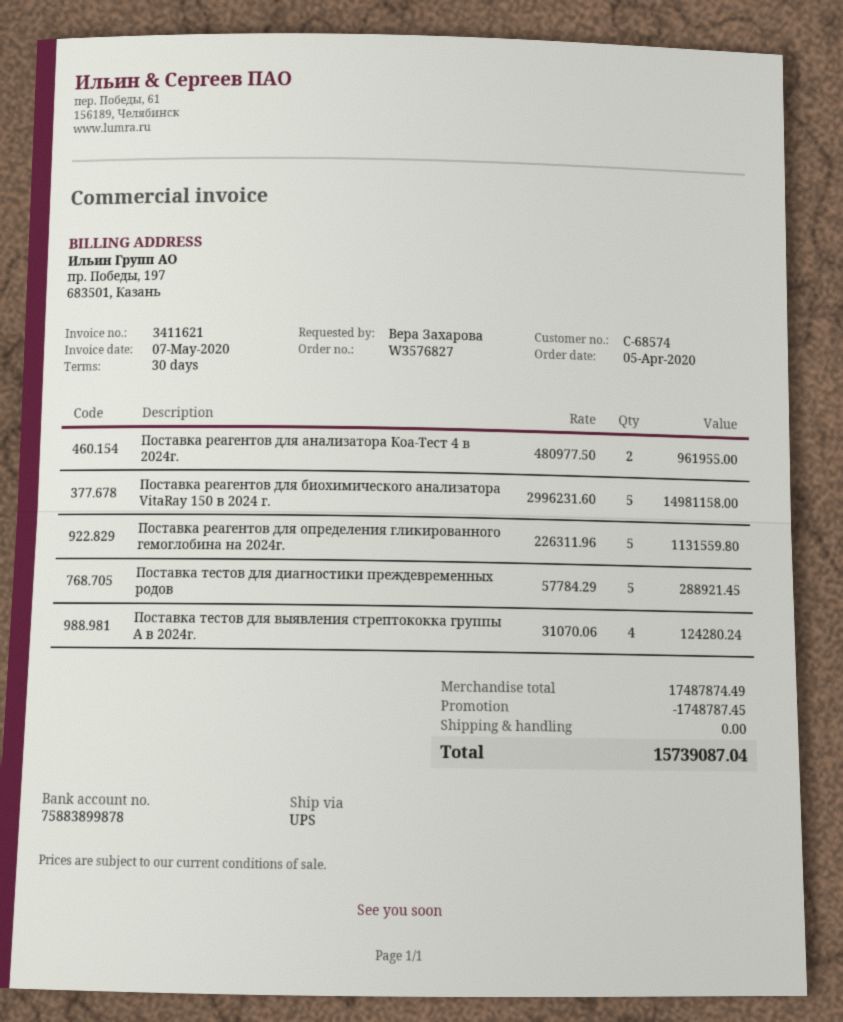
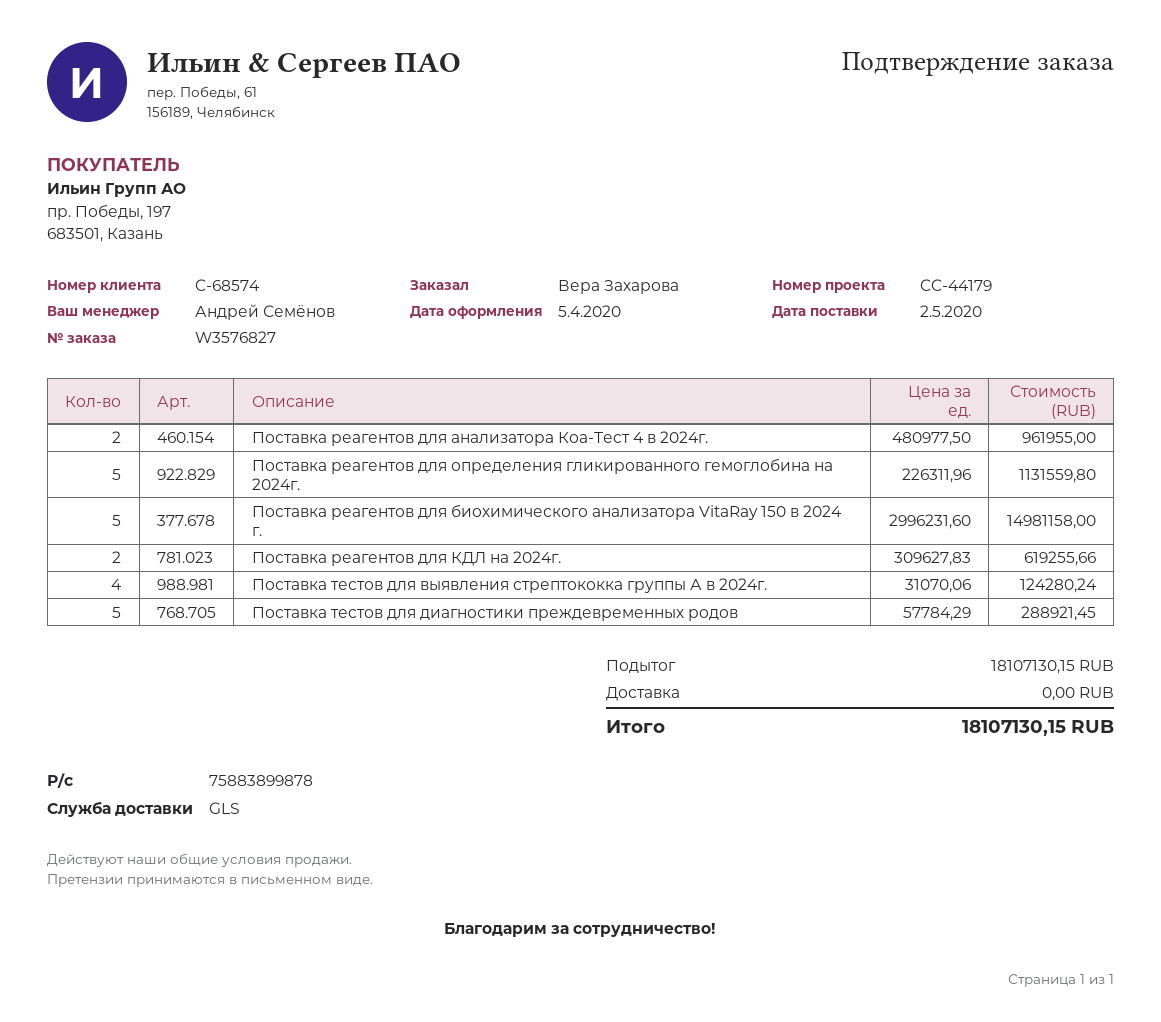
shipping method: UPS -> GLS
Поставка реагентов для КДЛ на 2024г.: none -> 2 x 309627.83 = 619255.66
subtotal: 17487874.49 -> 18107130.15
discount: 1748787.45 -> none
total: 15739087.04 -> 18107130.15

